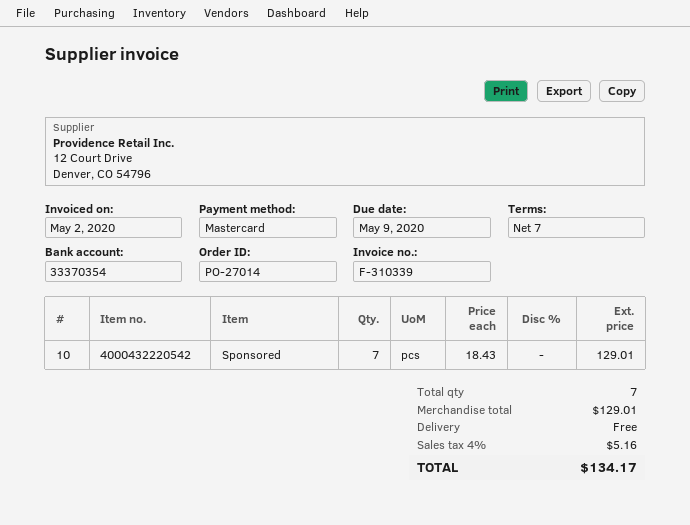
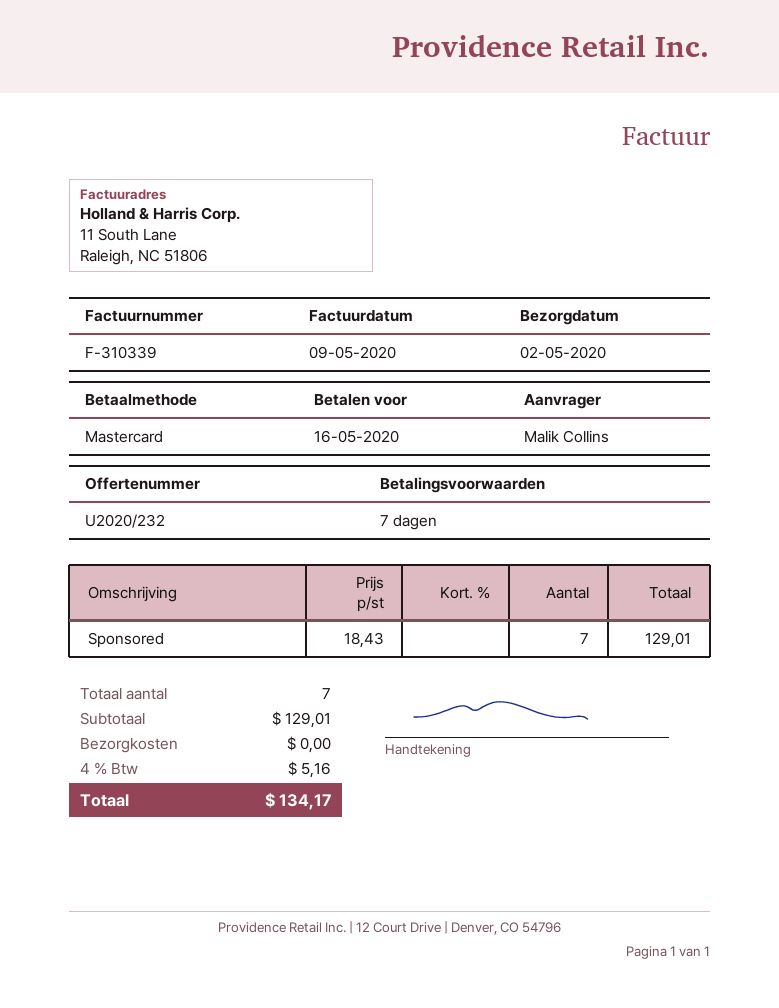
invoice date: 2020-05-02 -> 2020-05-09
due date: 2020-05-09 -> 2020-05-16

